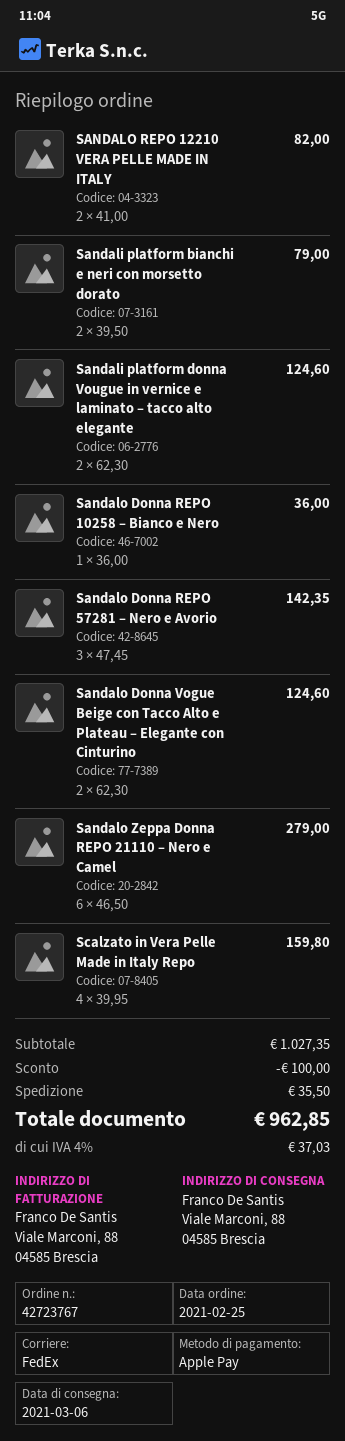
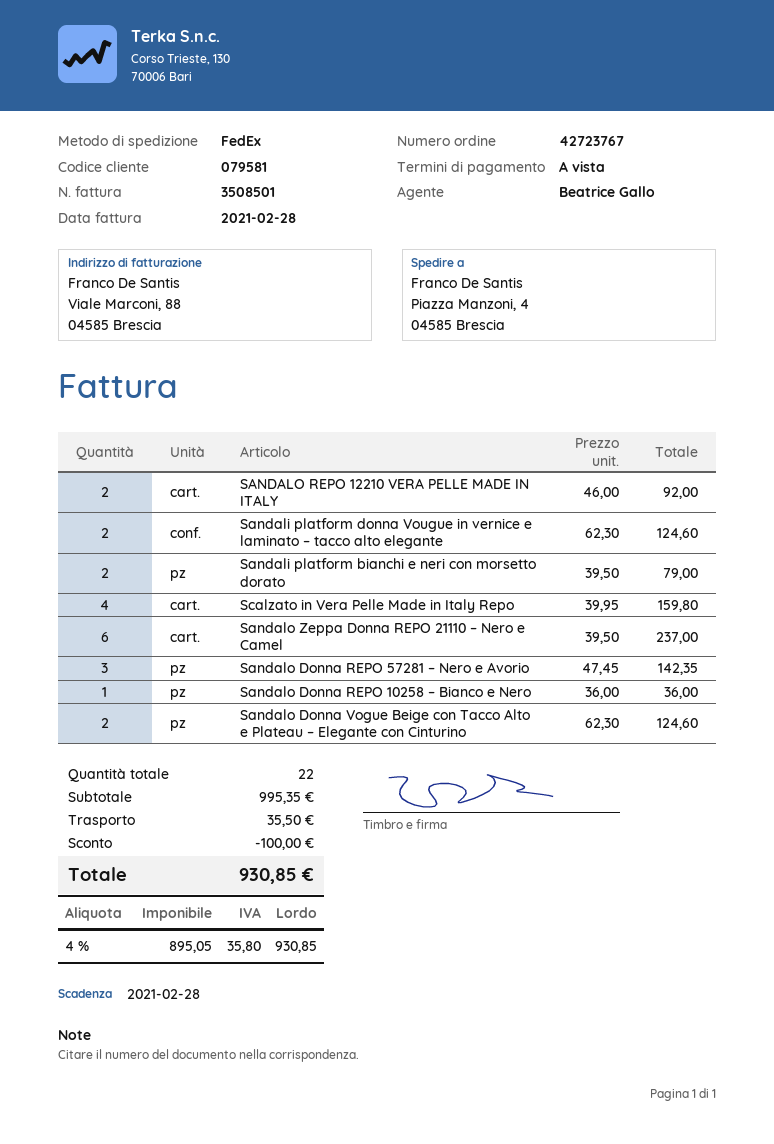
ship to: Viale Marconi, 88, 04585 Brescia -> Piazza Manzoni, 4, 04585 Brescia
SANDALO REPO 12210 VERA PELLE MADE IN ITALY: 2 x 41.00 = 82.00 -> 2 x 46.00 = 92.00
Sandalo Zeppa Donna REPO 21110 – Nero e Camel: 6 x 46.50 = 279.00 -> 6 x 39.50 = 237.00
subtotal: 1027.35 -> 995.35
tax: 4% = 37.03 -> 4% = 35.80
total: 962.85 -> 930.85

